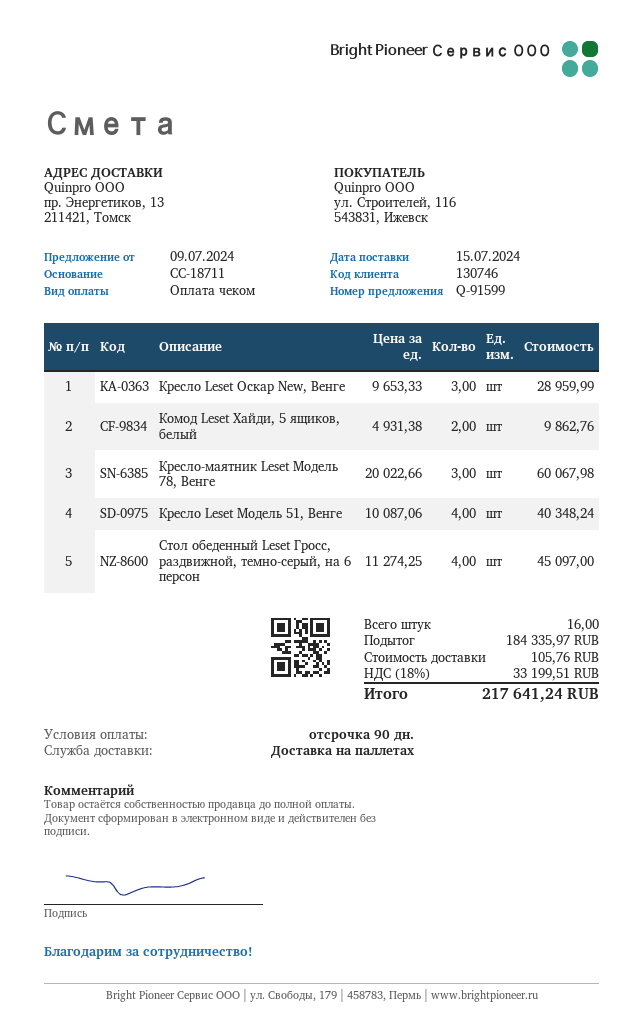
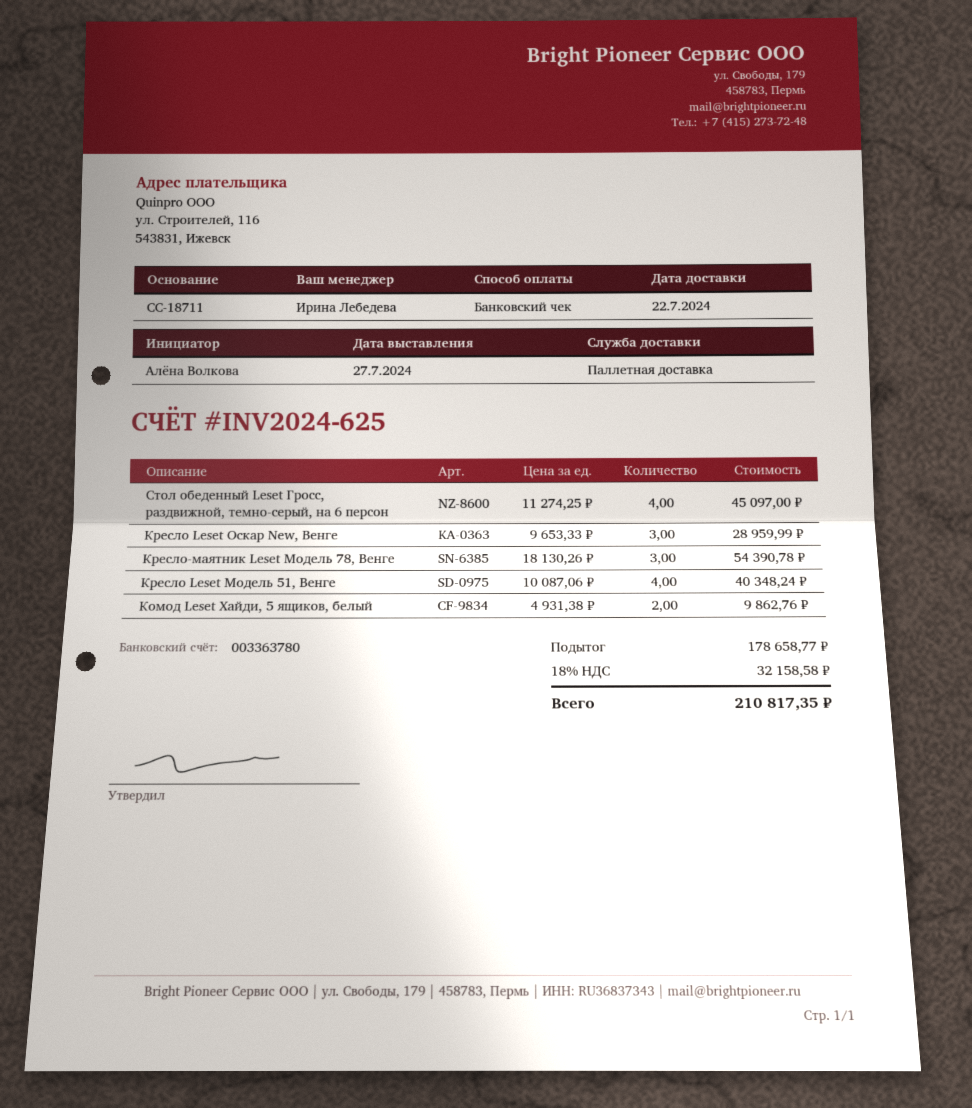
delivery date: 2024-07-15 -> 2024-07-22
Кресло-маятник Leset Модель 78, Венге: 3 x 20022.66 = 60067.98 -> 3 x 18130.26 = 54390.78
subtotal: 184335.97 -> 178658.77
shipping: 105.76 -> none
tax: 18% = 33199.51 -> 18% = 32158.58
total: 217641.24 -> 210817.35

